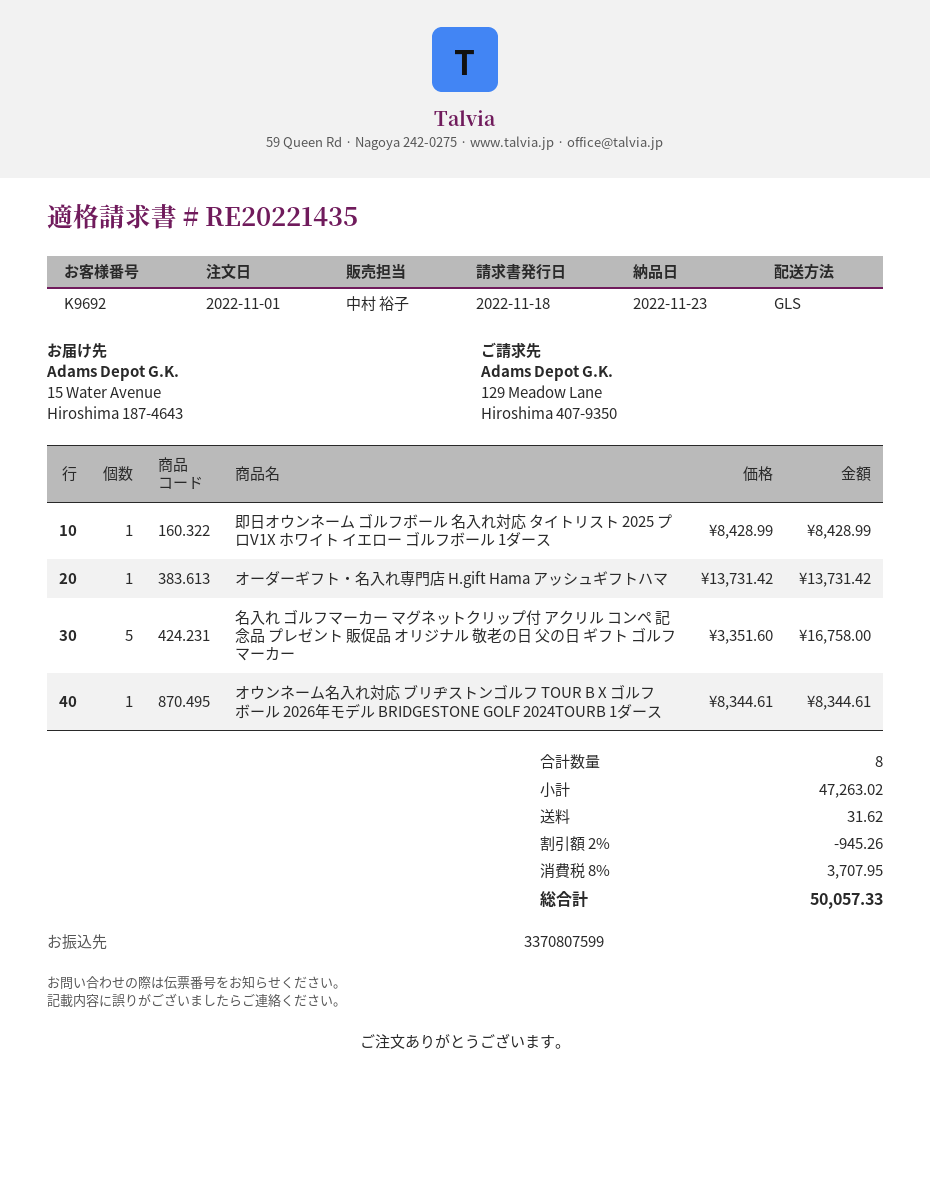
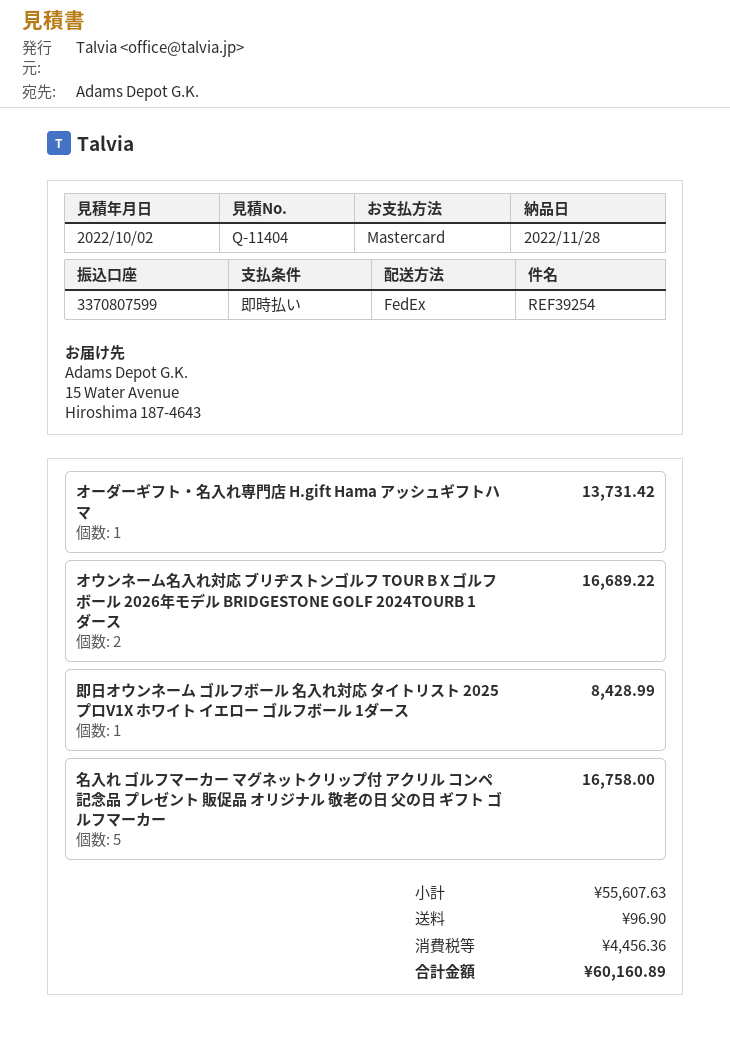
delivery date: 2022-11-23 -> 2022-11-28
shipping method: GLS -> FedEx
オウンネーム名入れ対応 ブリヂストンゴルフ TOUR B X ゴルフボール 2026年モデル BRIDGESTONE GOLF 2024TOURB 1ダース: 1 for 8344.61 -> 2 for 16689.22
subtotal: 47263.02 -> 55607.63
discount: 2% = 945.26 -> none
shipping: 31.62 -> 96.90
tax: 3707.95 -> 4456.36
total: 50057.33 -> 60160.89

